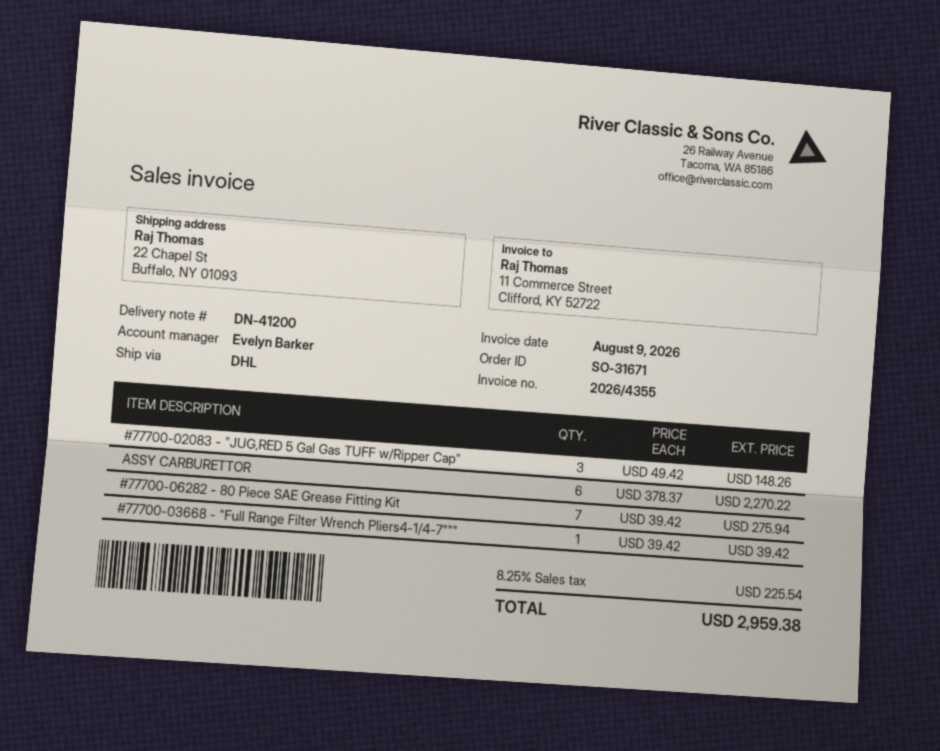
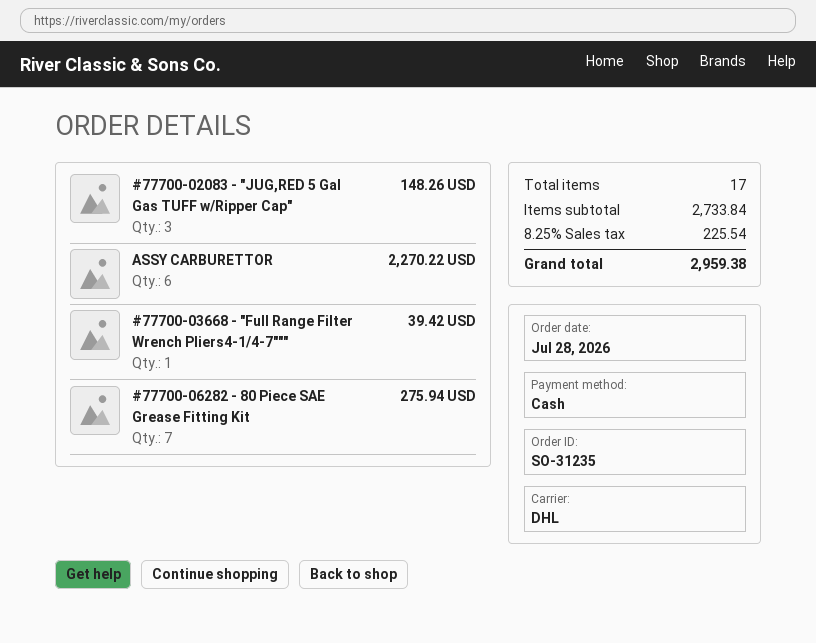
order number: SO-31671 -> SO-31235

